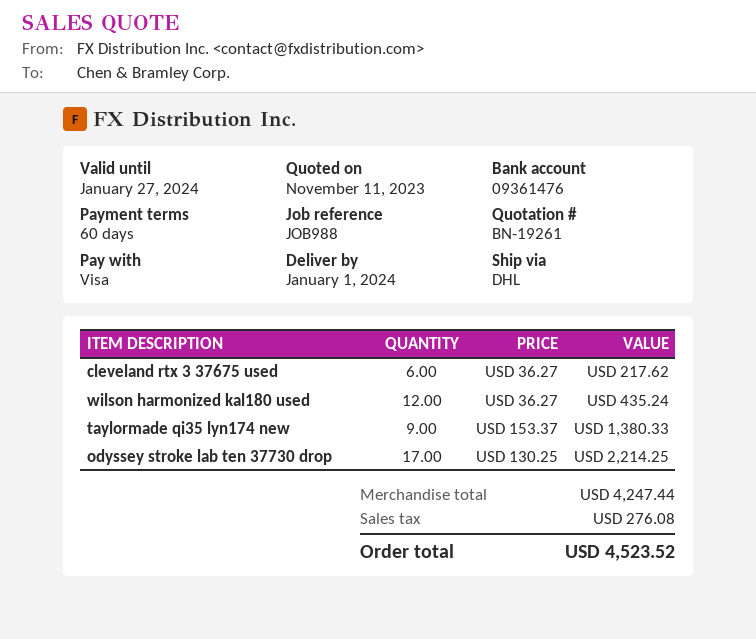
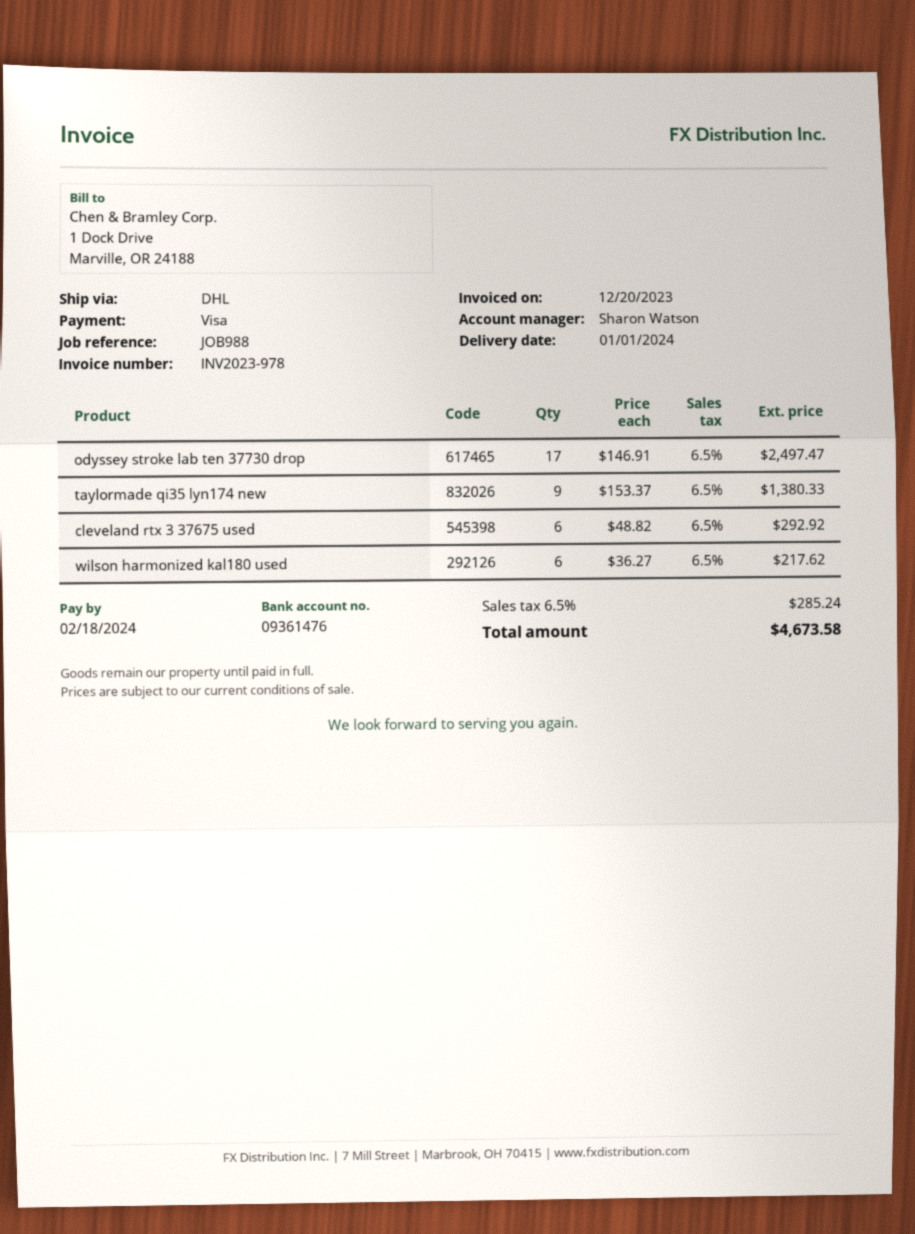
cleveland rtx 3 37675 used: 6 x 36.27 = 217.62 -> 6 x 48.82 = 292.92
wilson harmonized kal180 used: 12 x 36.27 = 435.24 -> 6 x 36.27 = 217.62
odyssey stroke lab ten 37730 drop: 17 x 130.25 = 2214.25 -> 17 x 146.91 = 2497.47
tax: 276.08 -> 285.24
total: 4523.52 -> 4673.58

